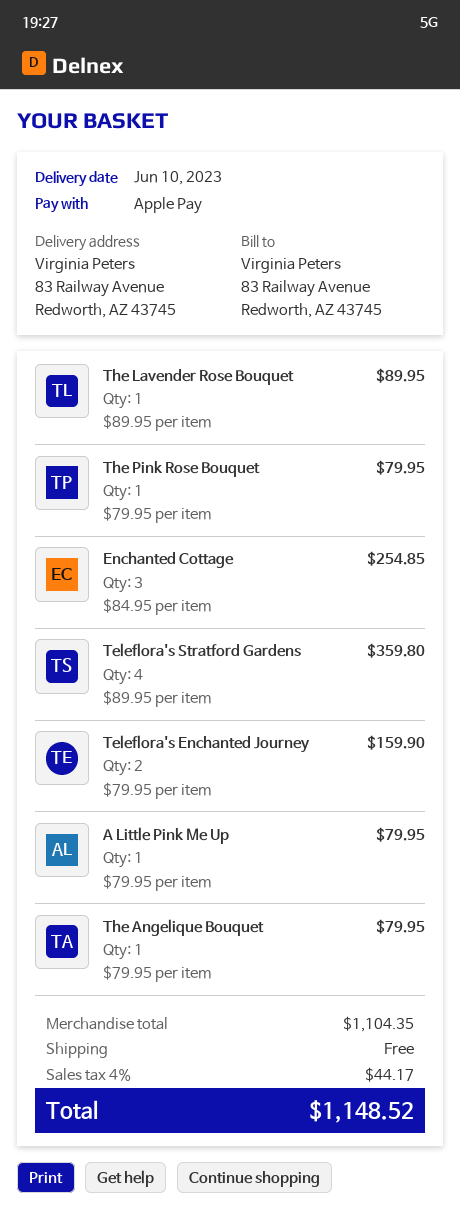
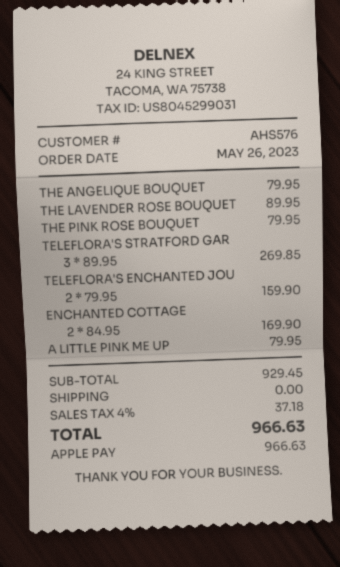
Enchanted Cottage: 3 x 84.95 = 254.85 -> 2 x 84.95 = 169.90
Teleflora's Stratford Gardens: 4 x 89.95 = 359.80 -> 3 x 89.95 = 269.85
subtotal: 1104.35 -> 929.45
tax: 4% = 44.17 -> 4% = 37.18
total: 1148.52 -> 966.63

